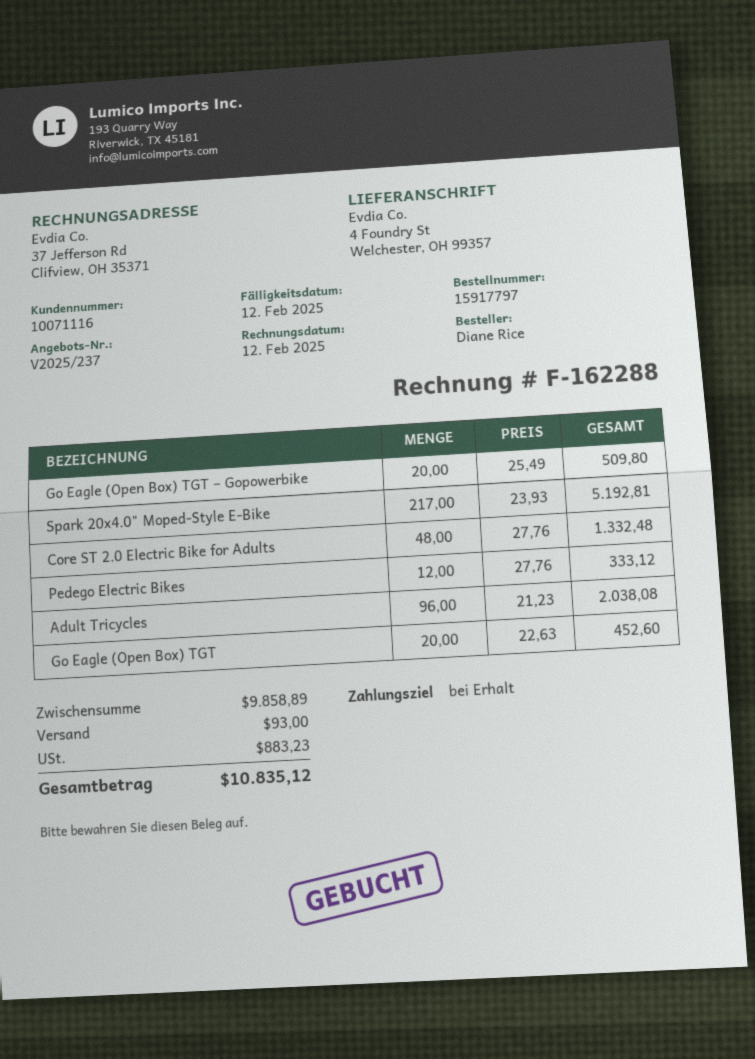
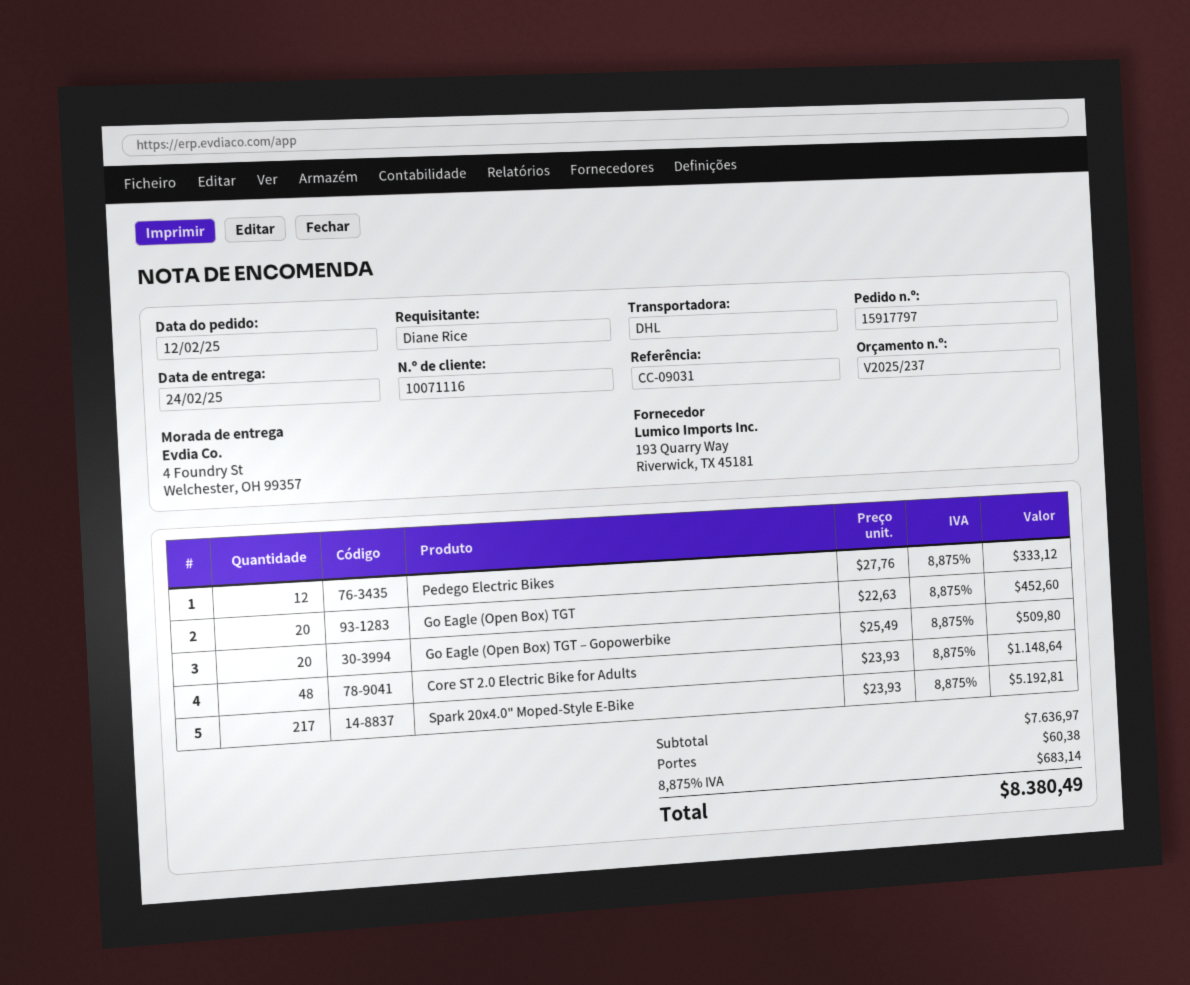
Core ST 2.0 Electric Bike for Adults: 48 x 27.76 = 1332.48 -> 48 x 23.93 = 1148.64
Adult Tricycles: 96 x 21.23 = 2038.08 -> none
subtotal: 9858.89 -> 7636.97
shipping: 93.00 -> 60.38
tax: 883.23 -> 683.14
total: 10835.12 -> 8380.49

